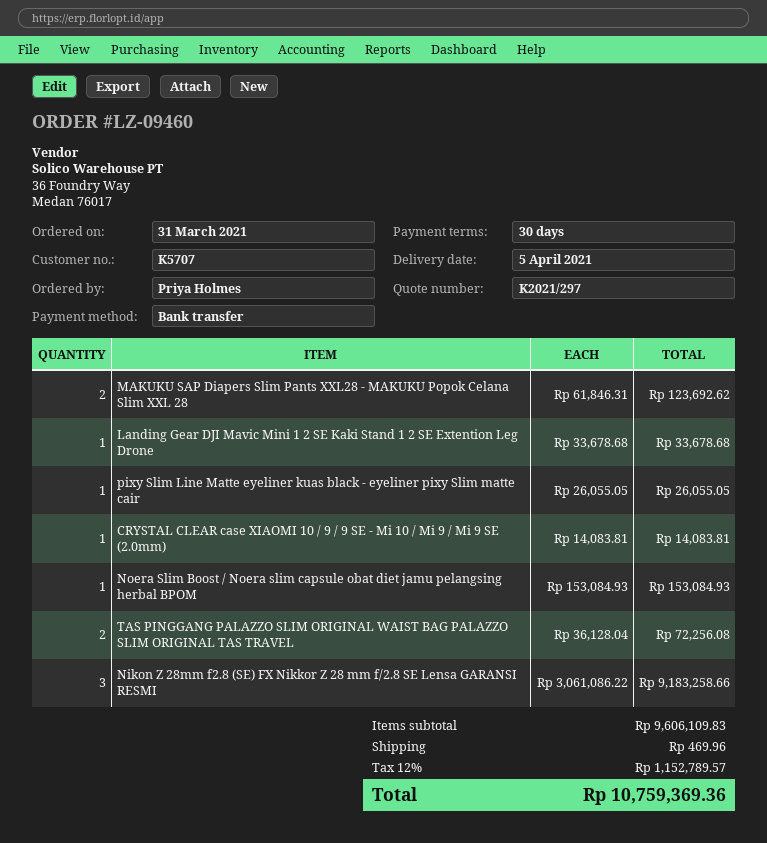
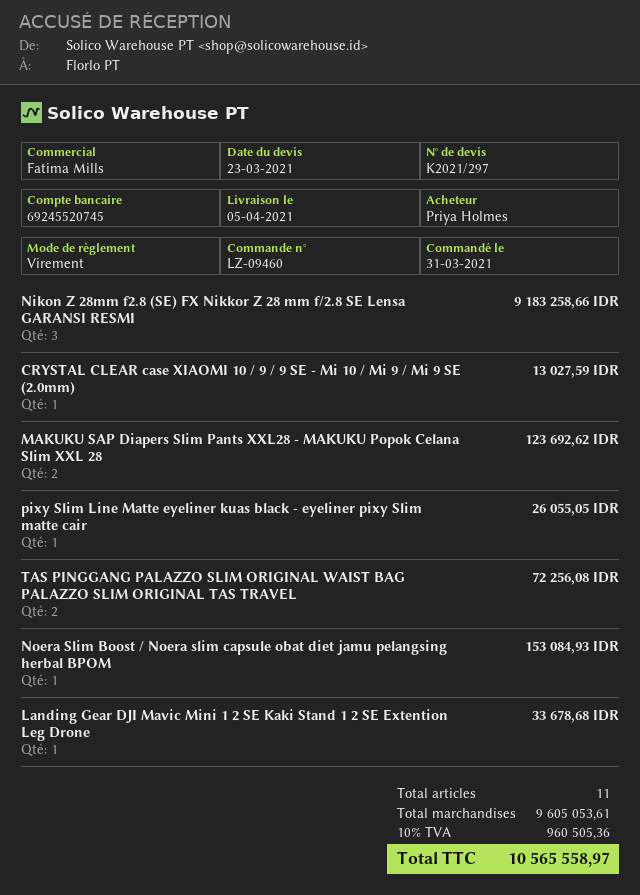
CRYSTAL CLEAR case XIAOMI 10 / 9 / 9 SE - Mi 10 / Mi 9 / Mi 9 SE (2.0mm): 1 for 14083.81 -> 1 for 13027.59
subtotal: 9606109.83 -> 9605053.61
shipping: 469.96 -> none
tax: 12% = 1152789.57 -> 10% = 960505.36
total: 10759369.36 -> 10565558.97

